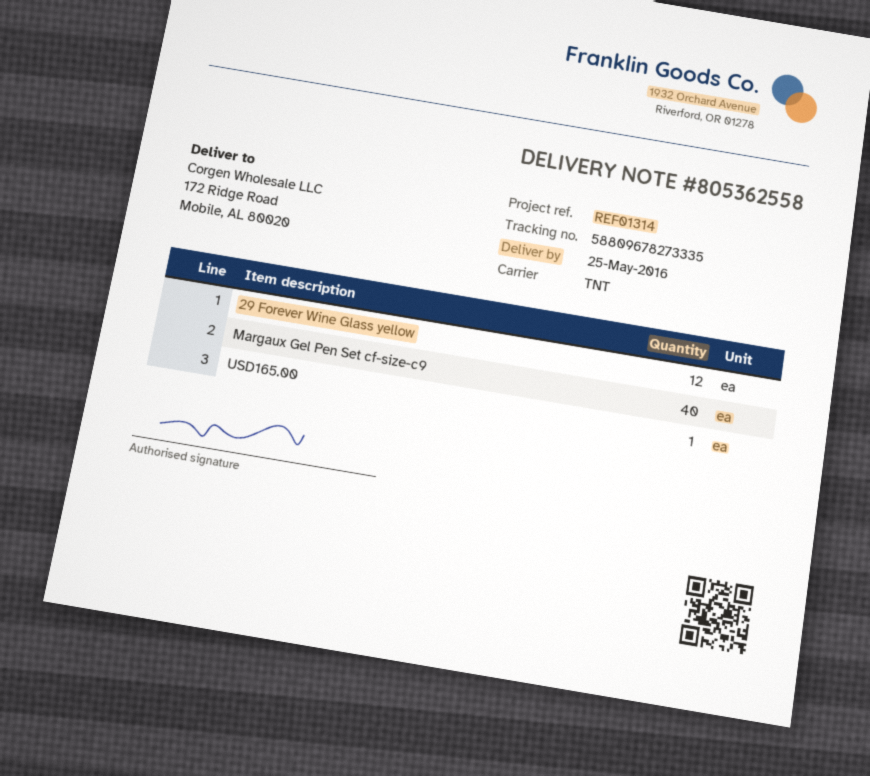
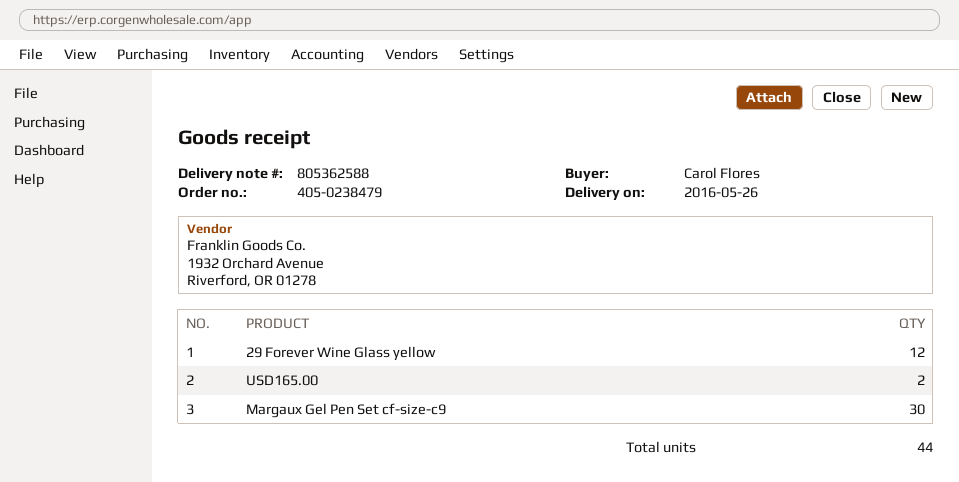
delivery note number: 805362558 -> 805362588
delivery date: 2016-05-25 -> 2016-05-26
Margaux Gel Pen Set cf-size-c9: 40 -> 30
USD165.00: 1 -> 2

